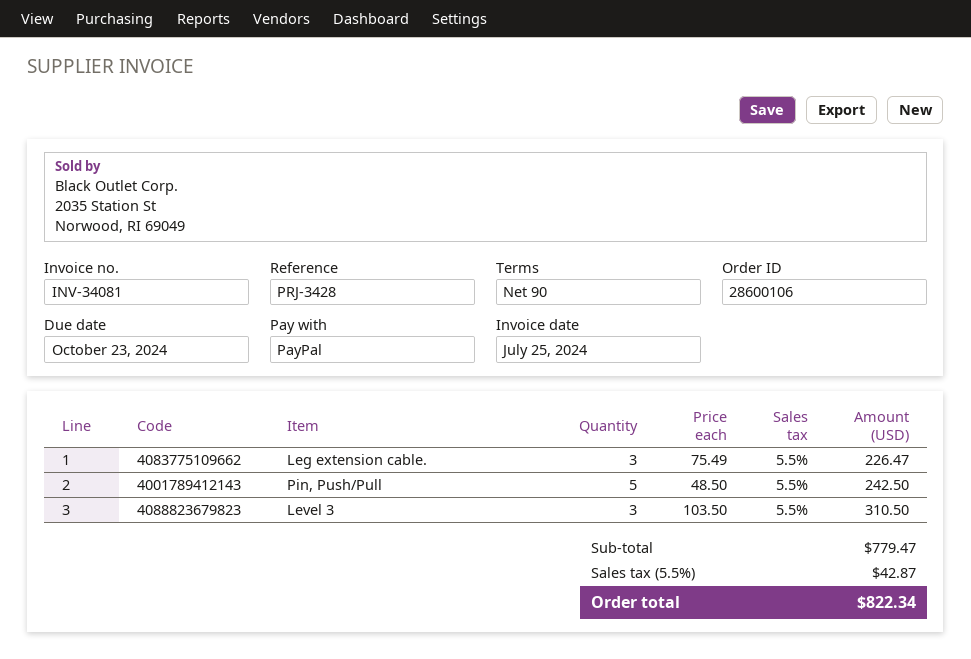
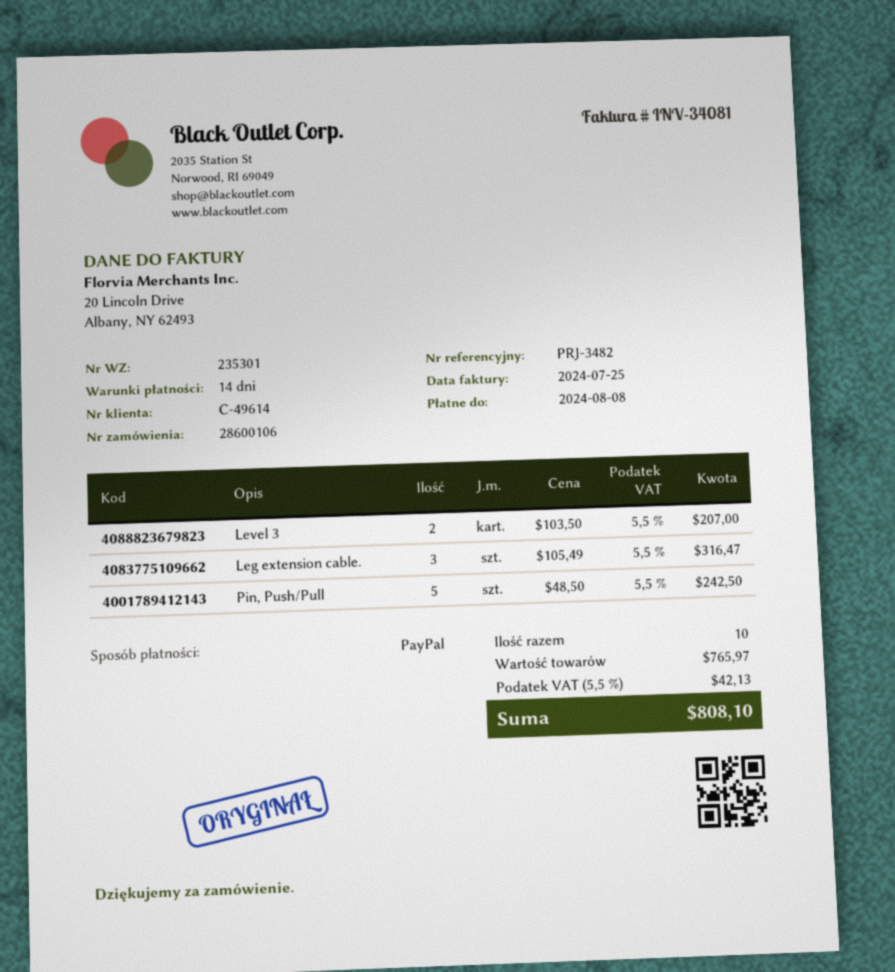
payment terms: 90 days -> 14 days
due date: 2024-10-23 -> 2024-08-08
reference: PRJ-3428 -> PRJ-3482
Leg extension cable.: 3 x 75.49 = 226.47 -> 3 x 105.49 = 316.47
Level 3: 3 x 103.50 = 310.50 -> 2 x 103.50 = 207.00
subtotal: 779.47 -> 765.97
tax: 5.5% = 42.87 -> 5.5% = 42.13
total: 822.34 -> 808.10

